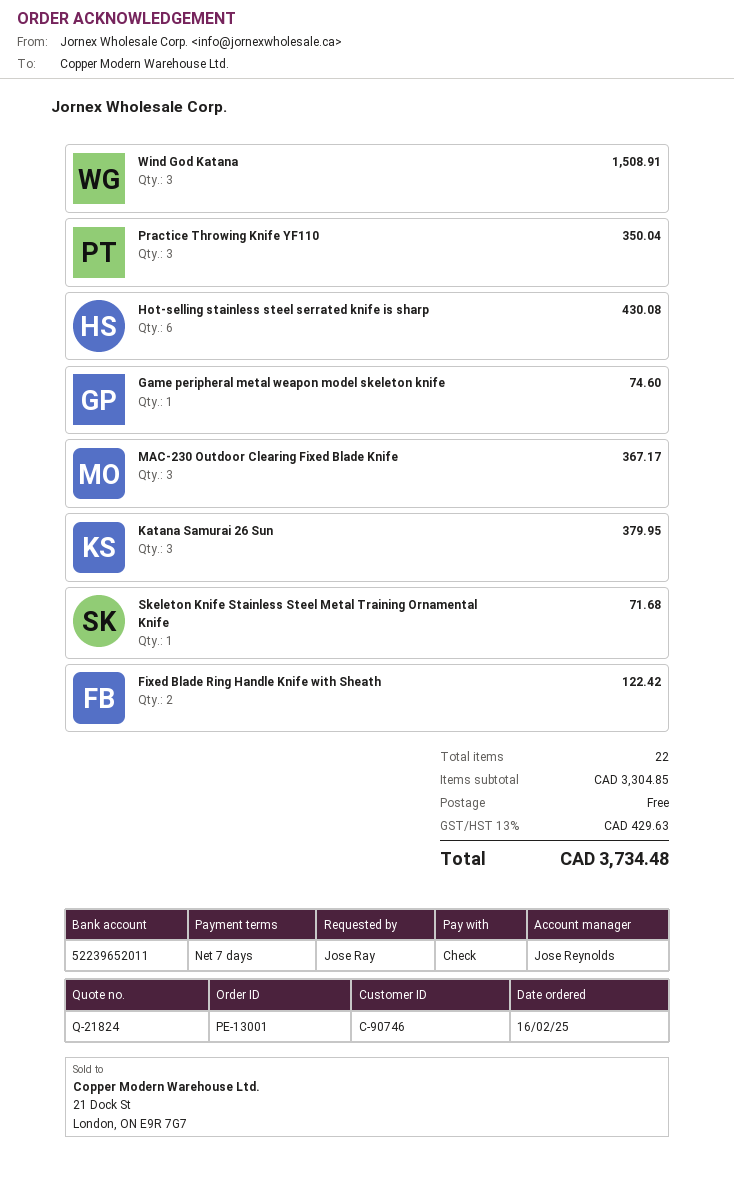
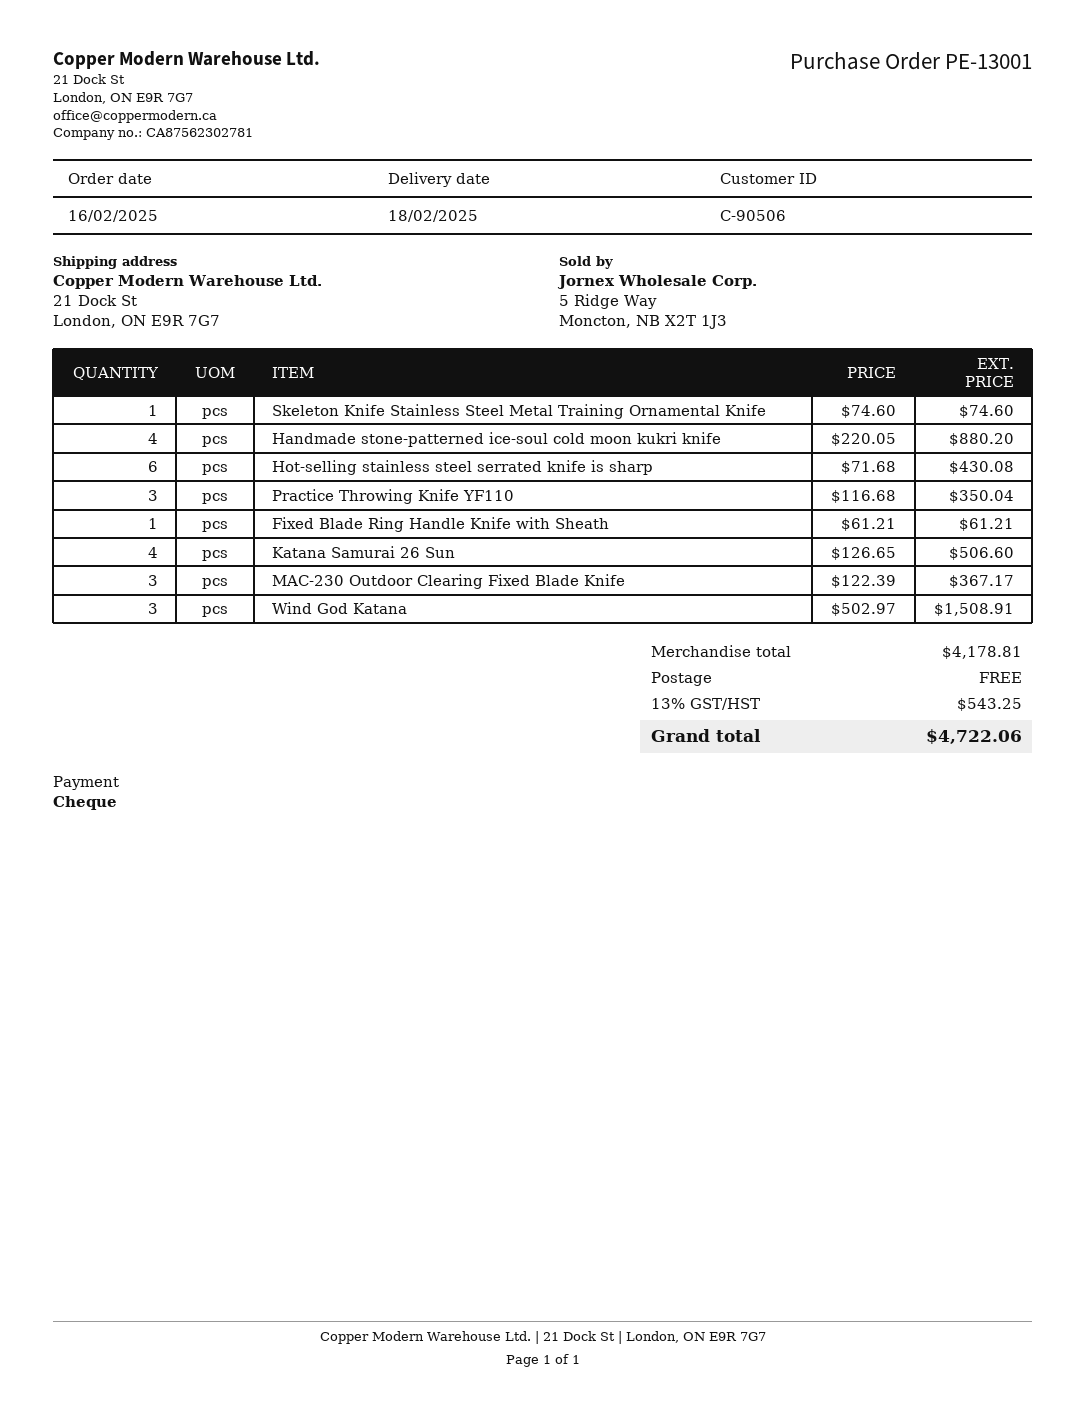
customer number: C-90746 -> C-90506
Game peripheral metal weapon model skeleton knife: 1 for 74.60 -> none
Katana Samurai 26 Sun: 3 for 379.95 -> 4 for 506.60
Skeleton Knife Stainless Steel Metal Training Ornamental Knife: 1 for 71.68 -> 1 for 74.60
Fixed Blade Ring Handle Knife with Sheath: 2 for 122.42 -> 1 for 61.21
Handmade stone-patterned ice-soul cold moon kukri knife: none -> 4 for 880.20
subtotal: 3304.85 -> 4178.81
tax: 13% = 429.63 -> 13% = 543.25
total: 3734.48 -> 4722.06

